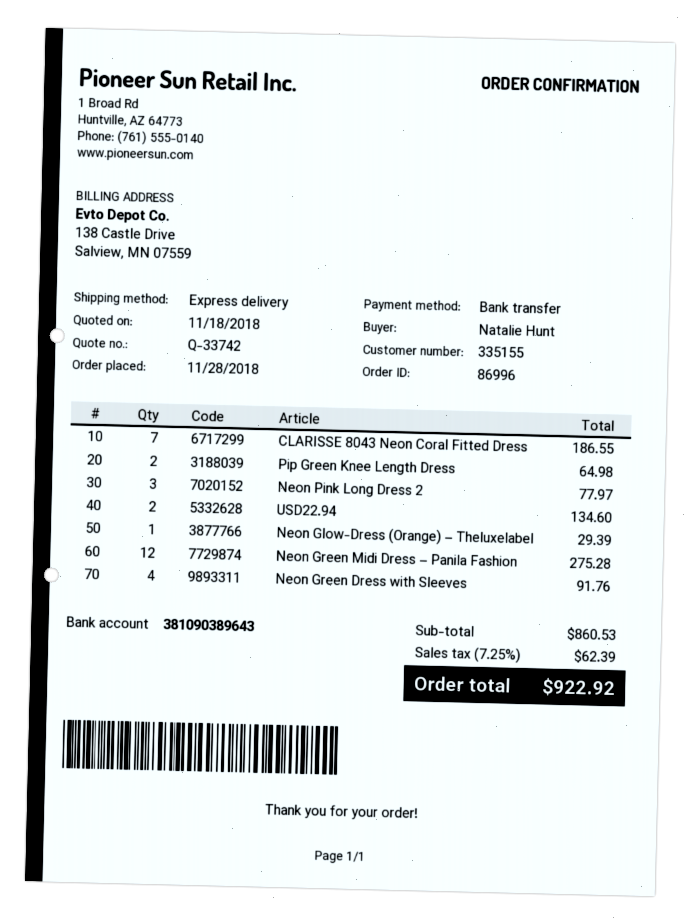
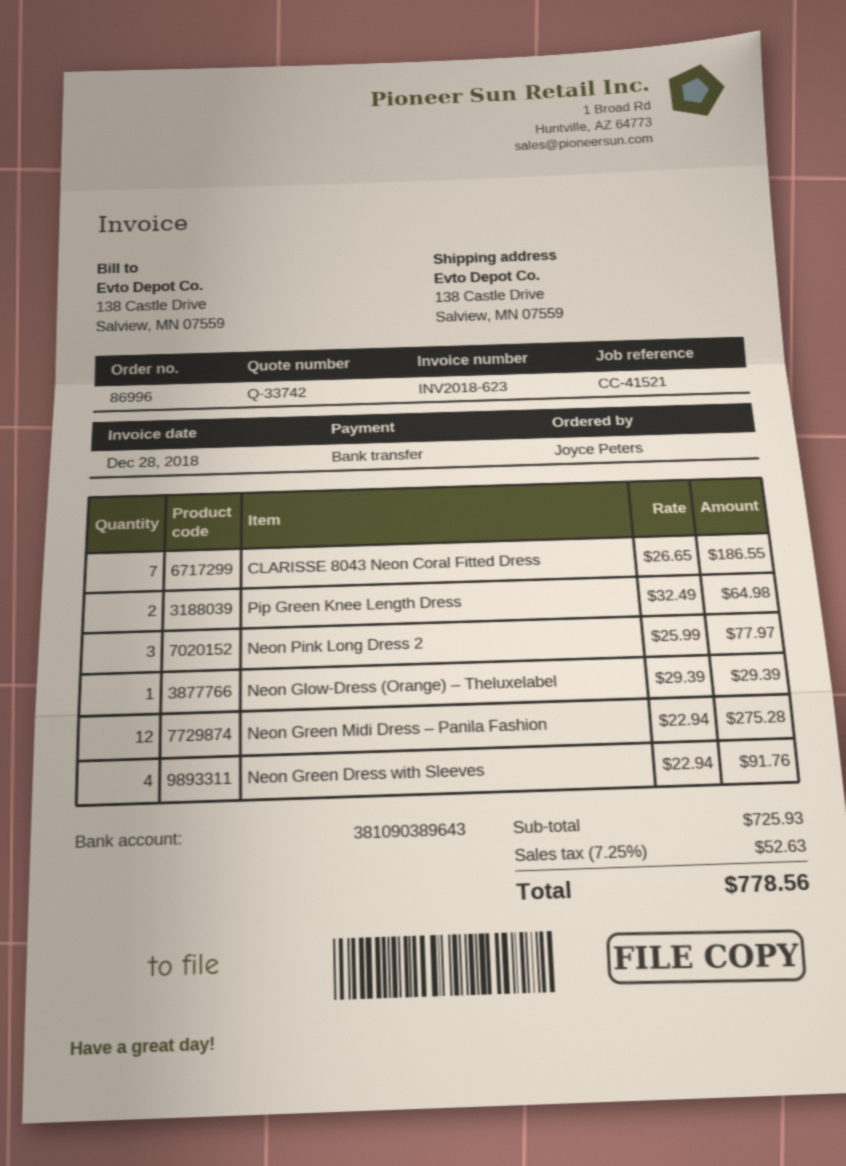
ordered by: Natalie Hunt -> Joyce Peters
USD22.94: 2 for 134.60 -> none
subtotal: 860.53 -> 725.93
tax: 7.25% = 62.39 -> 7.25% = 52.63
total: 922.92 -> 778.56

